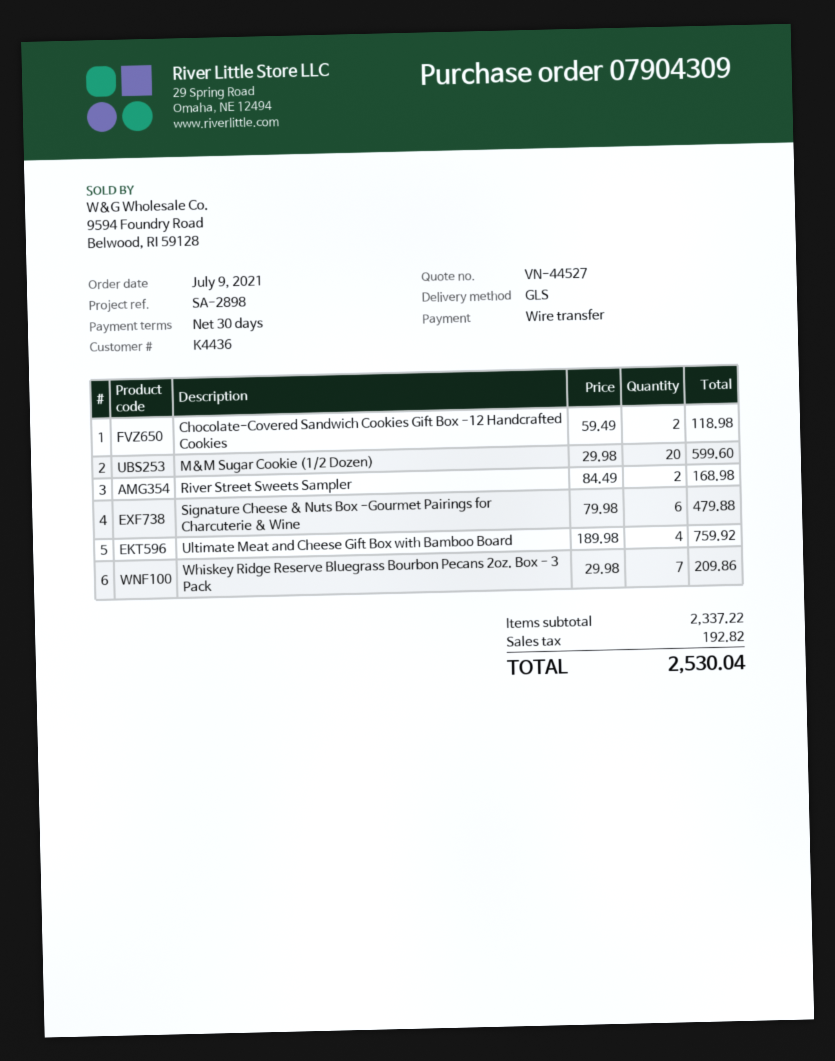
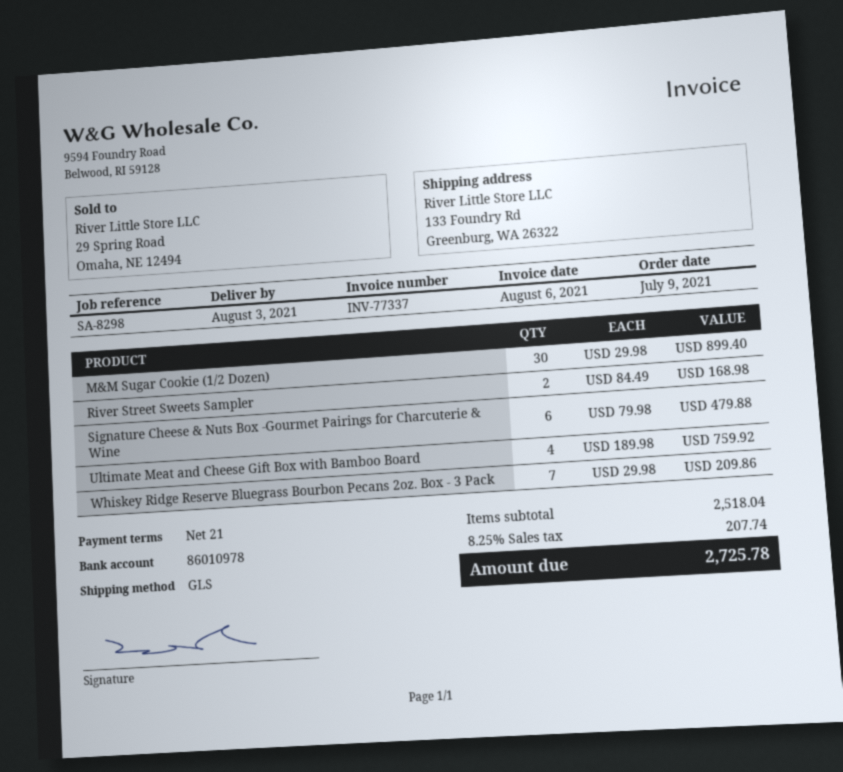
payment terms: 30 days -> 21 days
reference: SA-2898 -> SA-8298
Chocolate-Covered Sandwich Cookies Gift Box -12 Handcrafted Cookies: 2 x 59.49 = 118.98 -> none
M&M Sugar Cookie (1/2 Dozen): 20 x 29.98 = 599.60 -> 30 x 29.98 = 899.40
subtotal: 2337.22 -> 2518.04
tax: 192.82 -> 207.74
total: 2530.04 -> 2725.78

